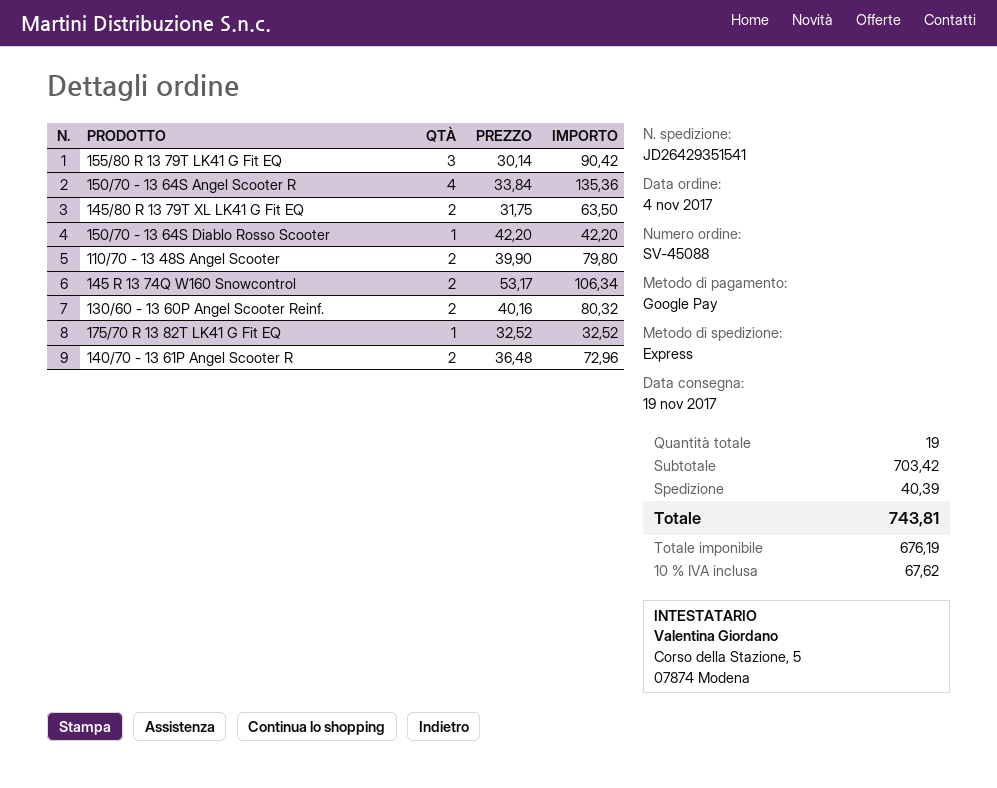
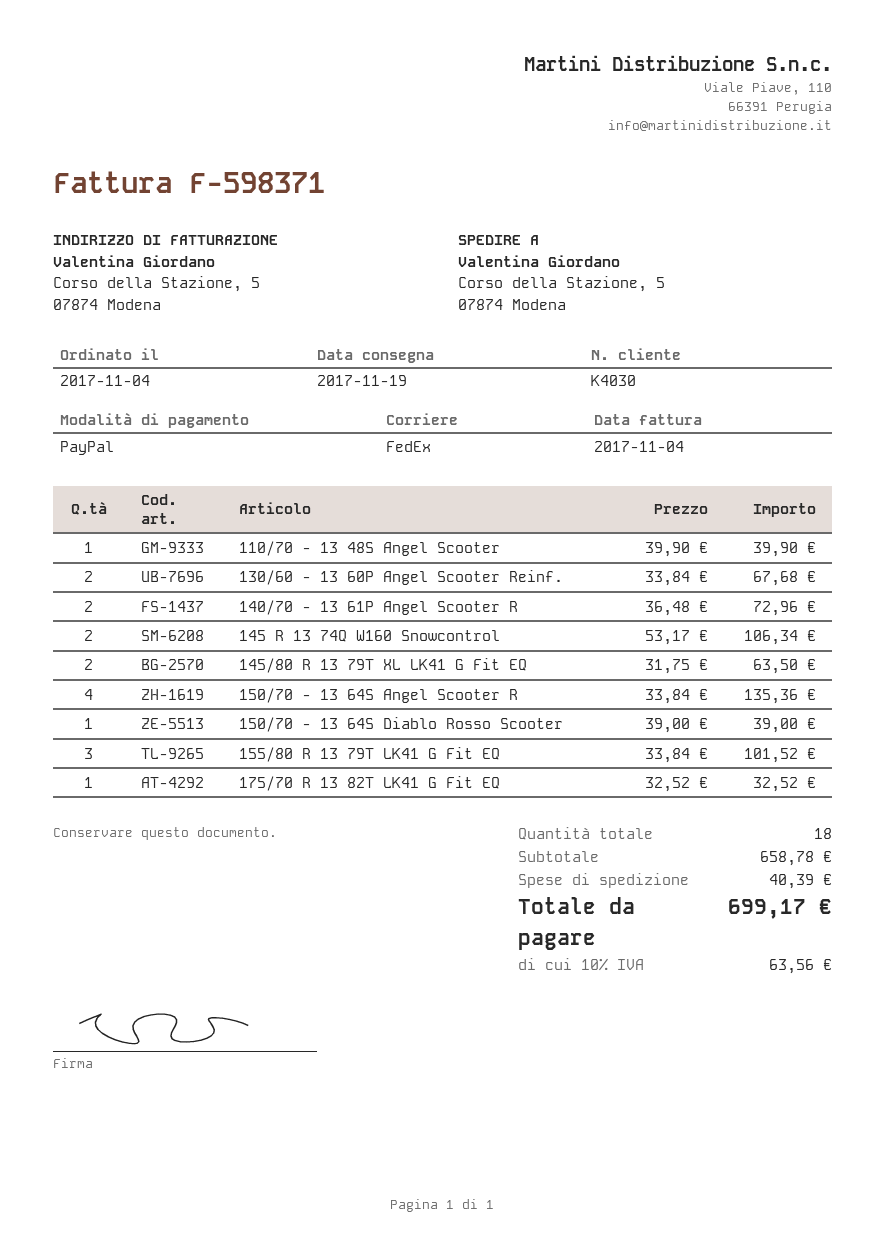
payment method: Google Pay -> PayPal
shipping method: express -> FedEx
155/80 R 13 79T LK41 G Fit EQ: 3 x 30.14 = 90.42 -> 3 x 33.84 = 101.52
150/70 - 13 64S Diablo Rosso Scooter: 1 x 42.20 = 42.20 -> 1 x 39.00 = 39.00
110/70 - 13 48S Angel Scooter: 2 x 39.90 = 79.80 -> 1 x 39.90 = 39.90
130/60 - 13 60P Angel Scooter Reinf.: 2 x 40.16 = 80.32 -> 2 x 33.84 = 67.68
total quantity: 19 -> 18
subtotal: 703.42 -> 658.78
tax: 10% = 67.62 -> 10% = 63.56
total: 743.81 -> 699.17

